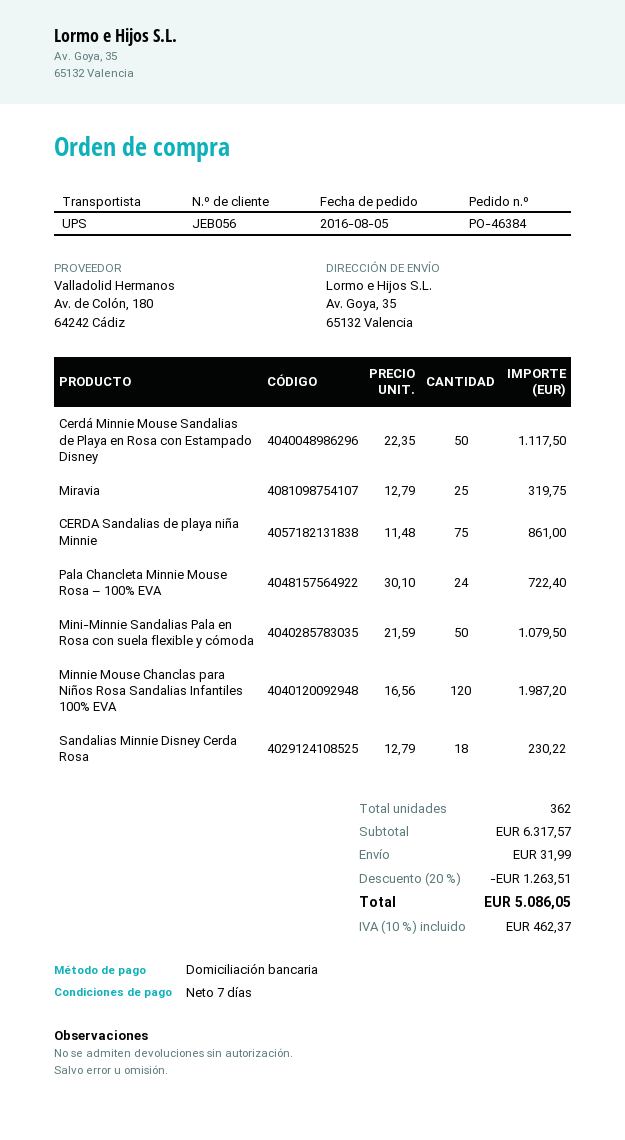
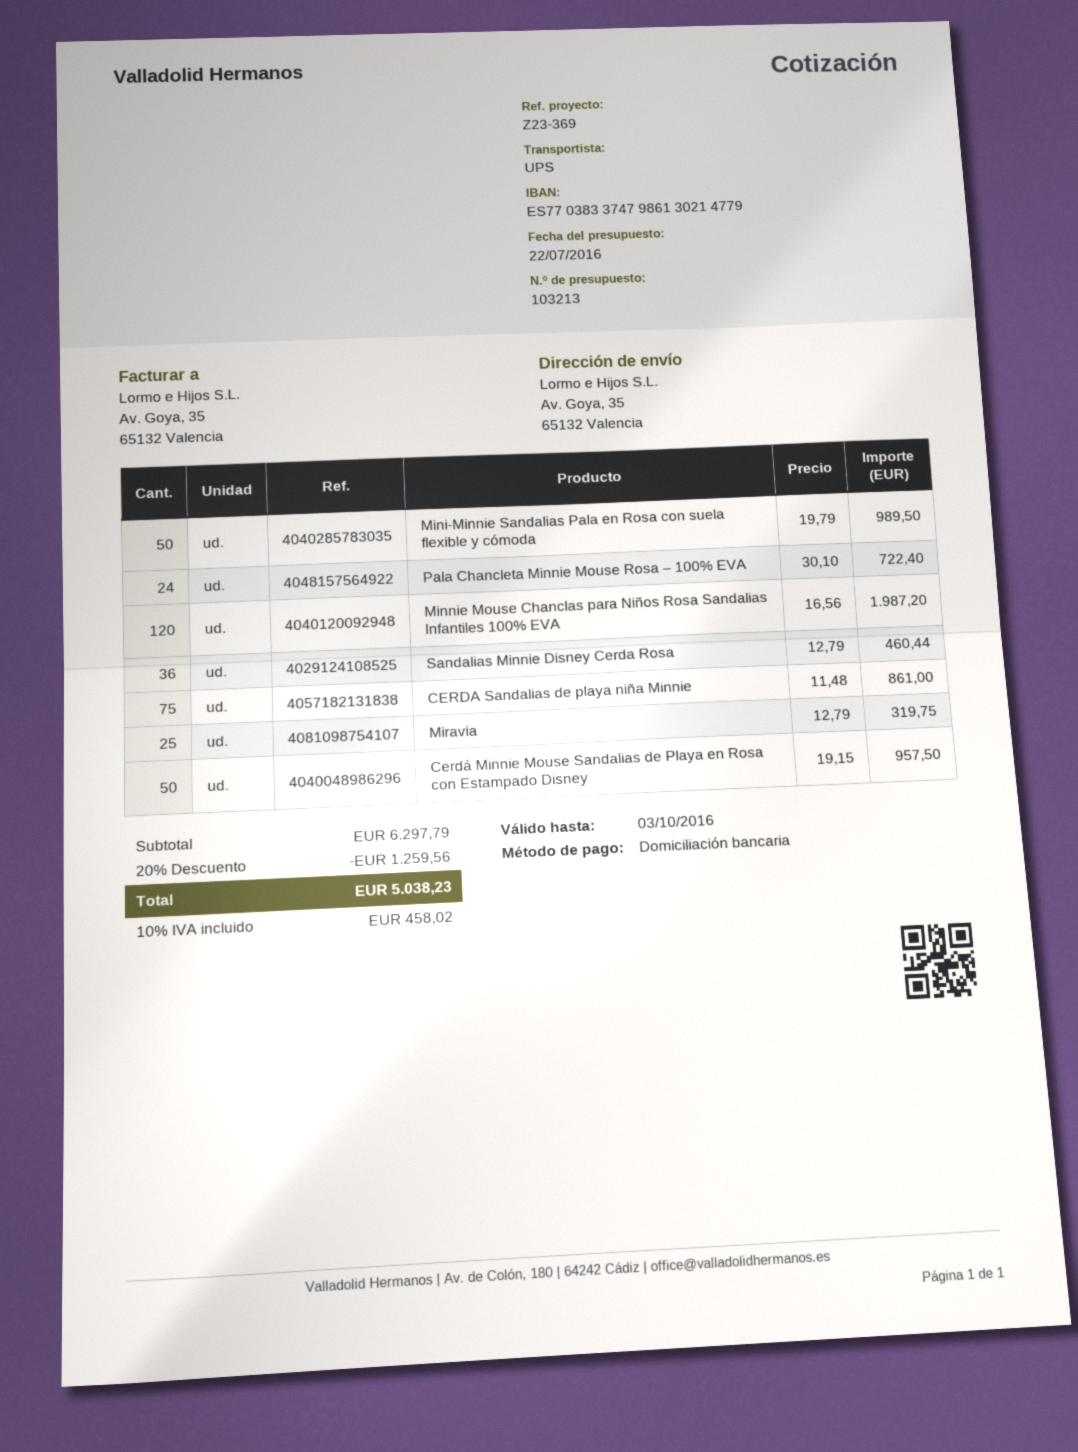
Cerdá Minnie Mouse Sandalias de Playa en Rosa con Estampado Disney: 50 x 22.35 = 1117.50 -> 50 x 19.15 = 957.50
Mini-Minnie Sandalias Pala en Rosa con suela flexible y cómoda: 50 x 21.59 = 1079.50 -> 50 x 19.79 = 989.50
Sandalias Minnie Disney Cerda Rosa: 18 x 12.79 = 230.22 -> 36 x 12.79 = 460.44
subtotal: 6317.57 -> 6297.79
discount: 20% = 1263.51 -> 20% = 1259.56
shipping: 31.99 -> none
tax: 10% = 462.37 -> 10% = 458.02
total: 5086.05 -> 5038.23

